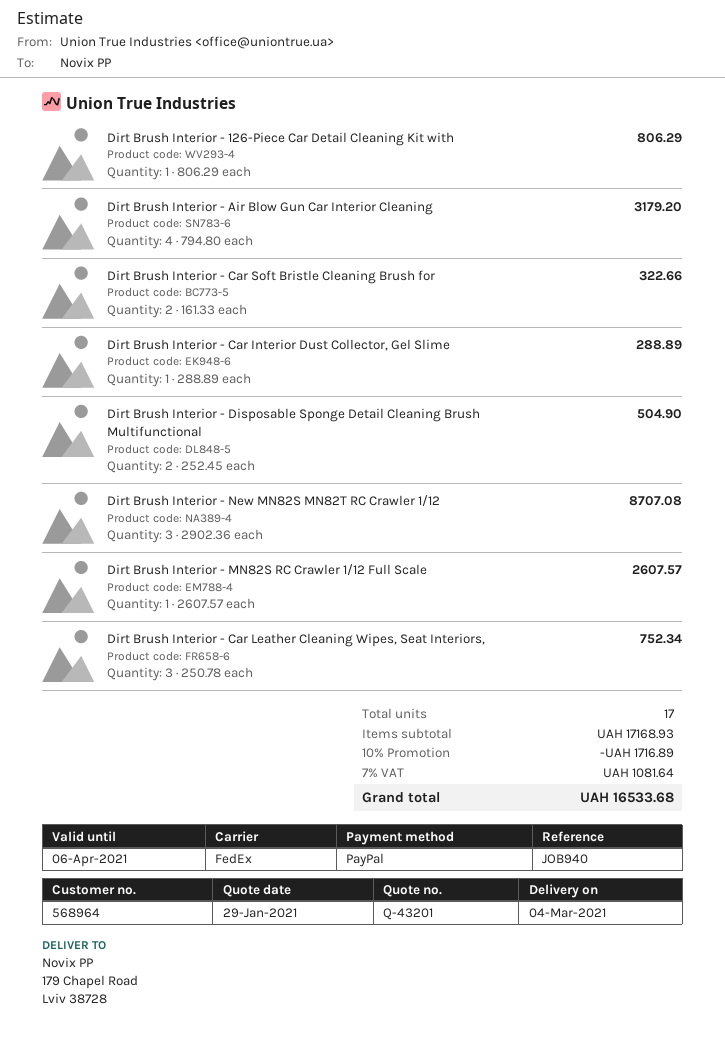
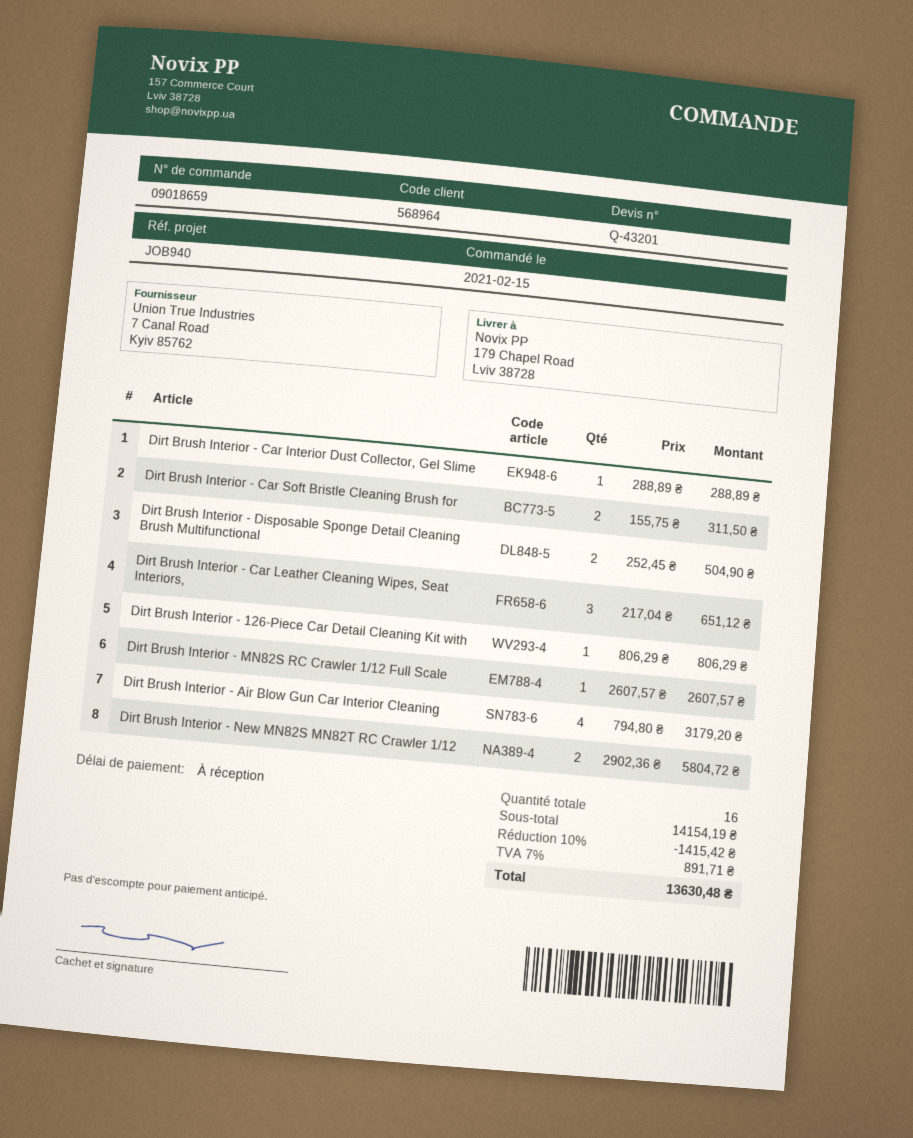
Dirt Brush Interior - Car Soft Bristle Cleaning Brush for: 2 x 161.33 = 322.66 -> 2 x 155.75 = 311.50
Dirt Brush Interior - New MN82S MN82T RC Crawler 1/12: 3 x 2902.36 = 8707.08 -> 2 x 2902.36 = 5804.72
Dirt Brush Interior - Car Leather Cleaning Wipes, Seat Interiors,: 3 x 250.78 = 752.34 -> 3 x 217.04 = 651.12
total quantity: 17 -> 16
subtotal: 17168.93 -> 14154.19
discount: 10% = 1716.89 -> 10% = 1415.42
tax: 7% = 1081.64 -> 7% = 891.71
total: 16533.68 -> 13630.48

